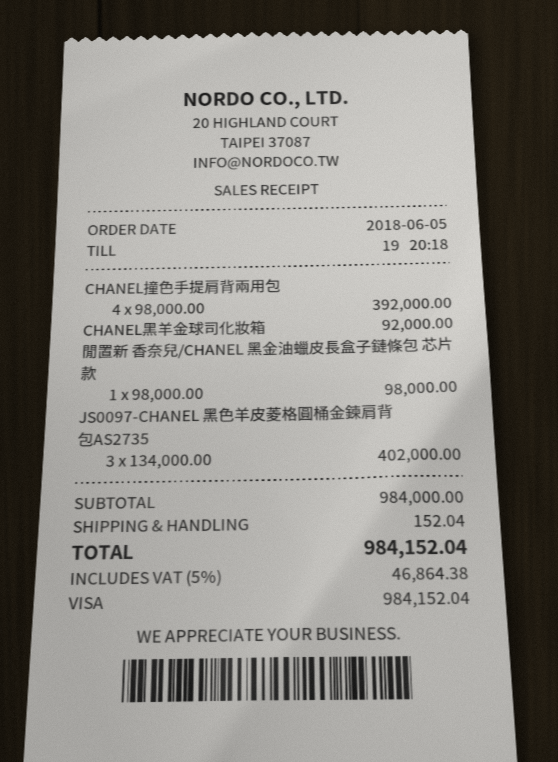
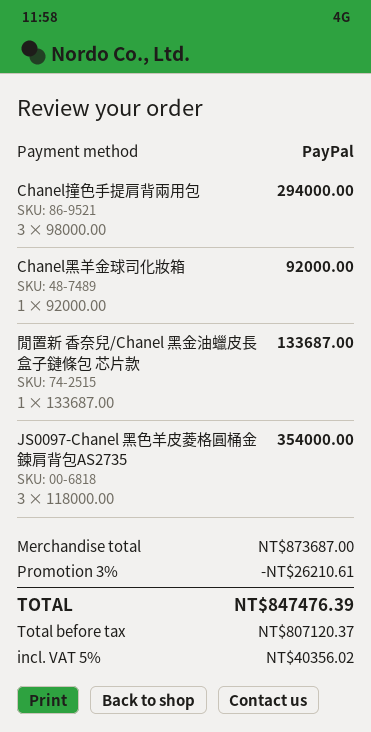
payment method: Visa -> PayPal
CHANEL撞色手提肩背兩用包: 4 x 98000.00 = 392000.00 -> 3 x 98000.00 = 294000.00
閒置新 香奈兒/CHANEL 黑金油蠟皮長盒子鏈條包 芯片款: 1 x 98000.00 = 98000.00 -> 1 x 133687.00 = 133687.00
JS0097-CHANEL 黑色羊皮菱格圓桶金鍊肩背包AS2735: 3 x 134000.00 = 402000.00 -> 3 x 118000.00 = 354000.00
subtotal: 984000.00 -> 873687.00
discount: none -> 3% = 26210.61
shipping: 152.04 -> none
tax: 5% = 46864.38 -> 5% = 40356.02
total: 984152.04 -> 847476.39

